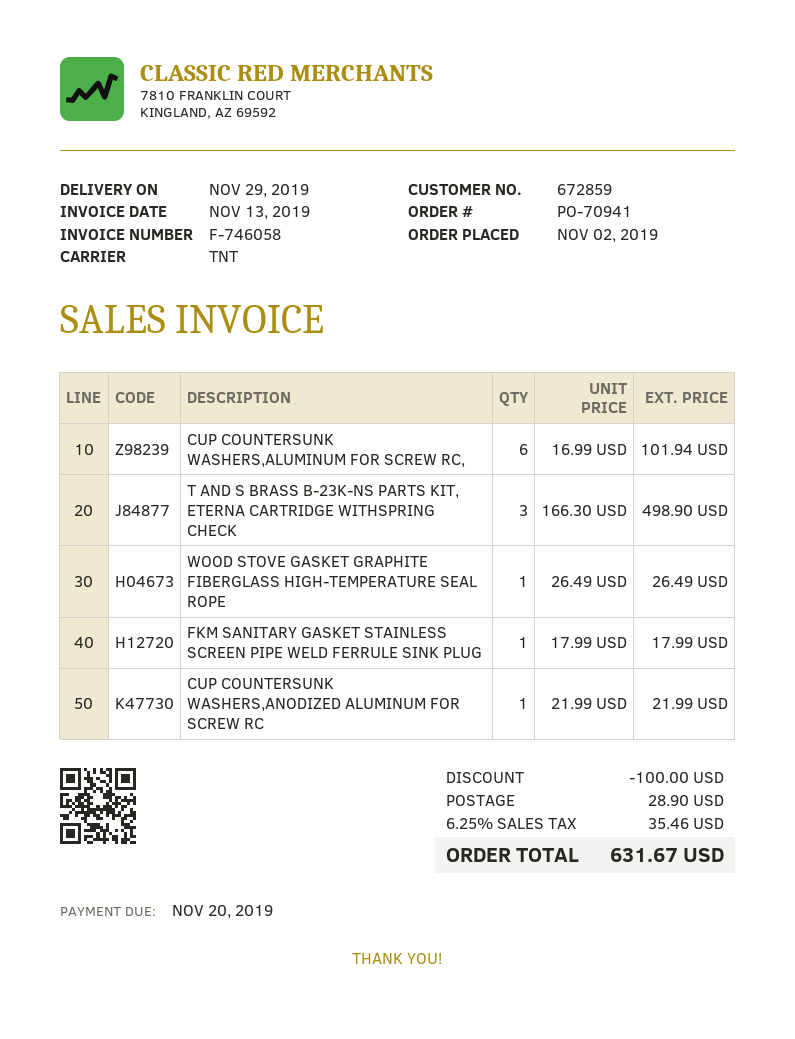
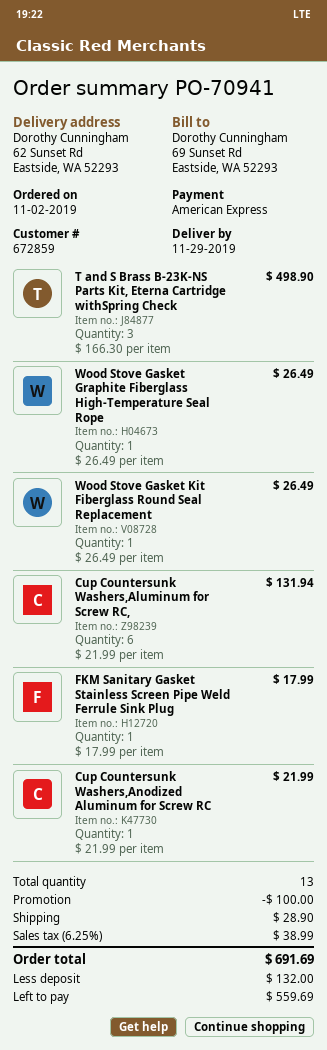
CUP COUNTERSUNK WASHERS,ALUMINUM FOR SCREW RC,: 6 x 16.99 = 101.94 -> 6 x 21.99 = 131.94
Wood Stove Gasket Kit Fiberglass Round Seal Replacement: none -> 1 x 26.49 = 26.49
tax: 6.25% = 35.46 -> 6.25% = 38.99
total: 631.67 -> 691.69

